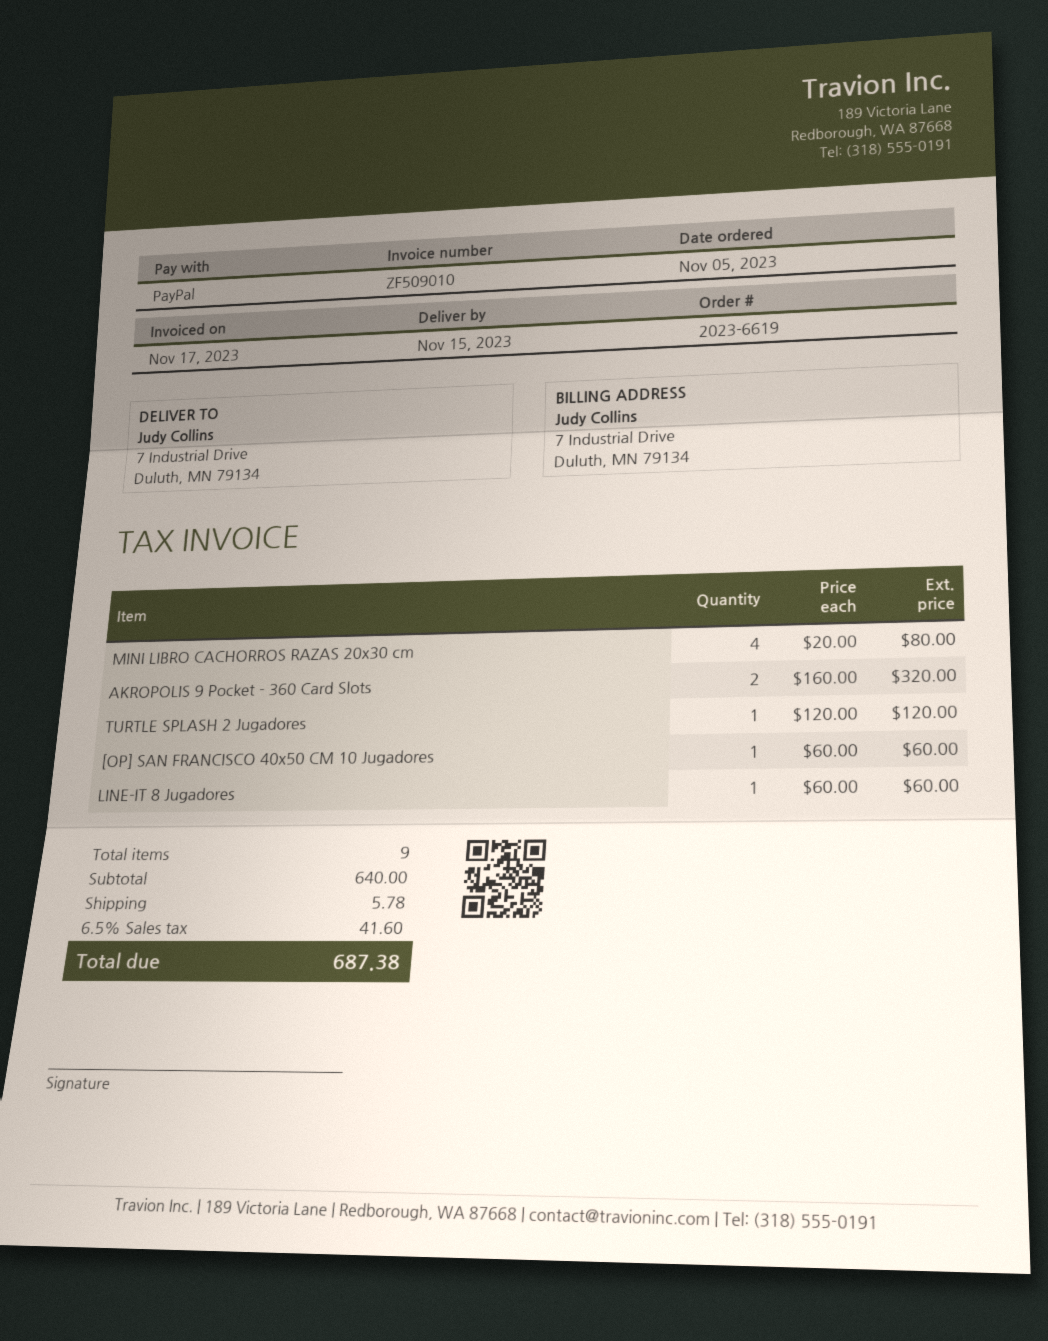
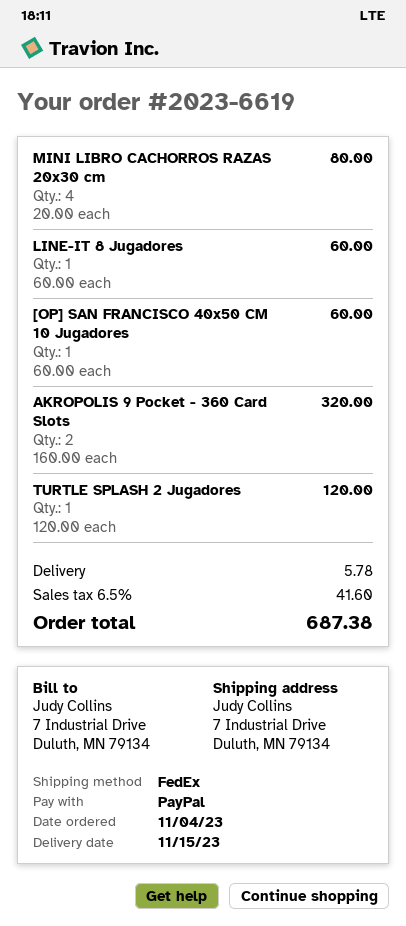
order date: 2023-11-05 -> 2023-11-04

